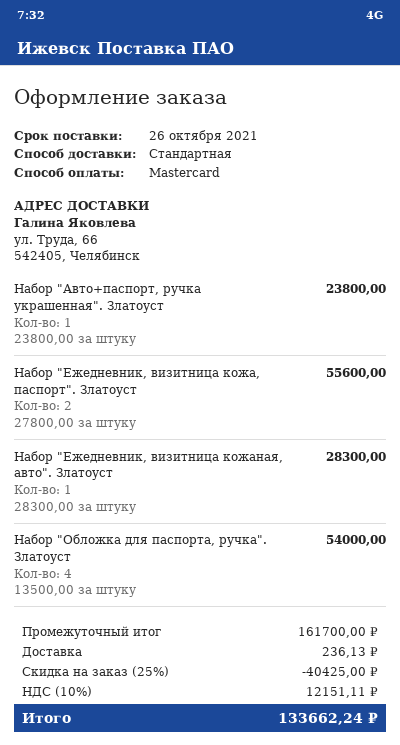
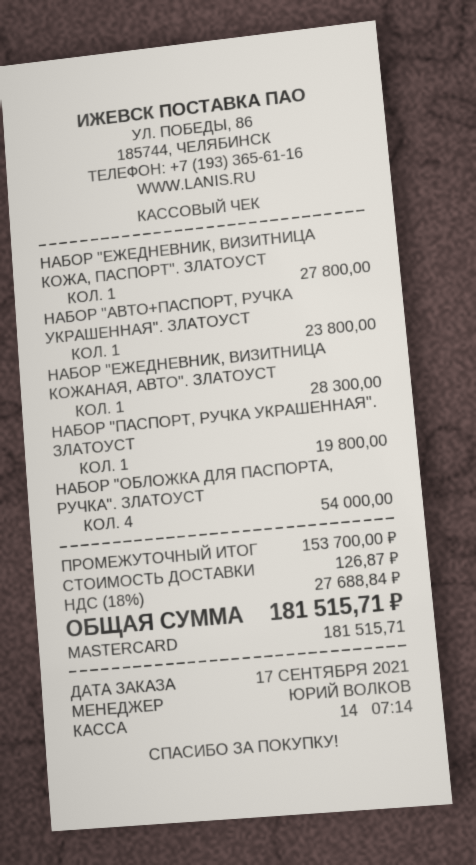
Набор "Ежедневник, визитница кожа, паспорт". Златоуст: 2 for 55600.00 -> 1 for 27800.00
НАБОР "ПАСПОРТ, РУЧКА УКРАШЕННАЯ". ЗЛАТОУСТ: none -> 1 for 19800.00
subtotal: 161700.00 -> 153700.00
discount: 25% = 40425.00 -> none
shipping: 236.13 -> 126.87
tax: 10% = 12151.11 -> 18% = 27688.84
total: 133662.24 -> 181515.71

